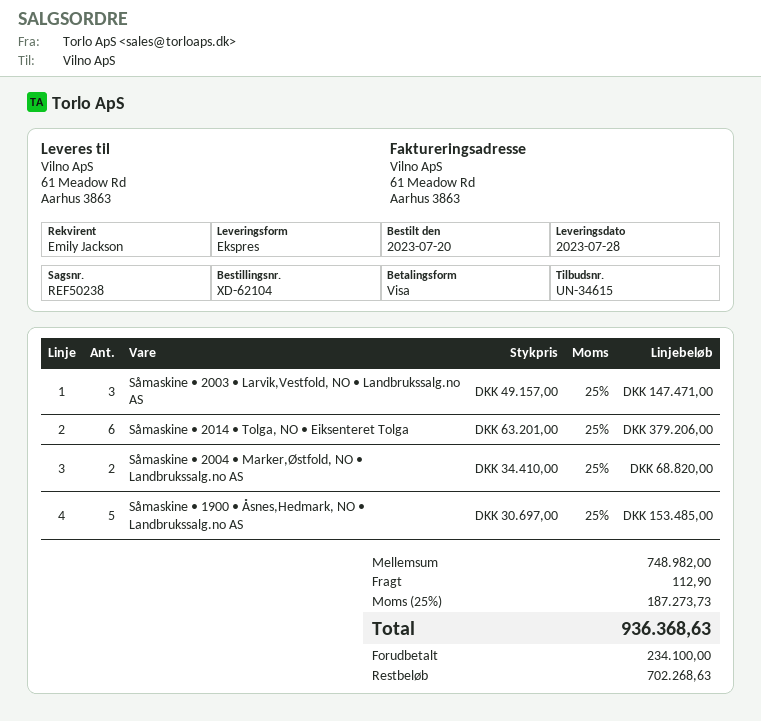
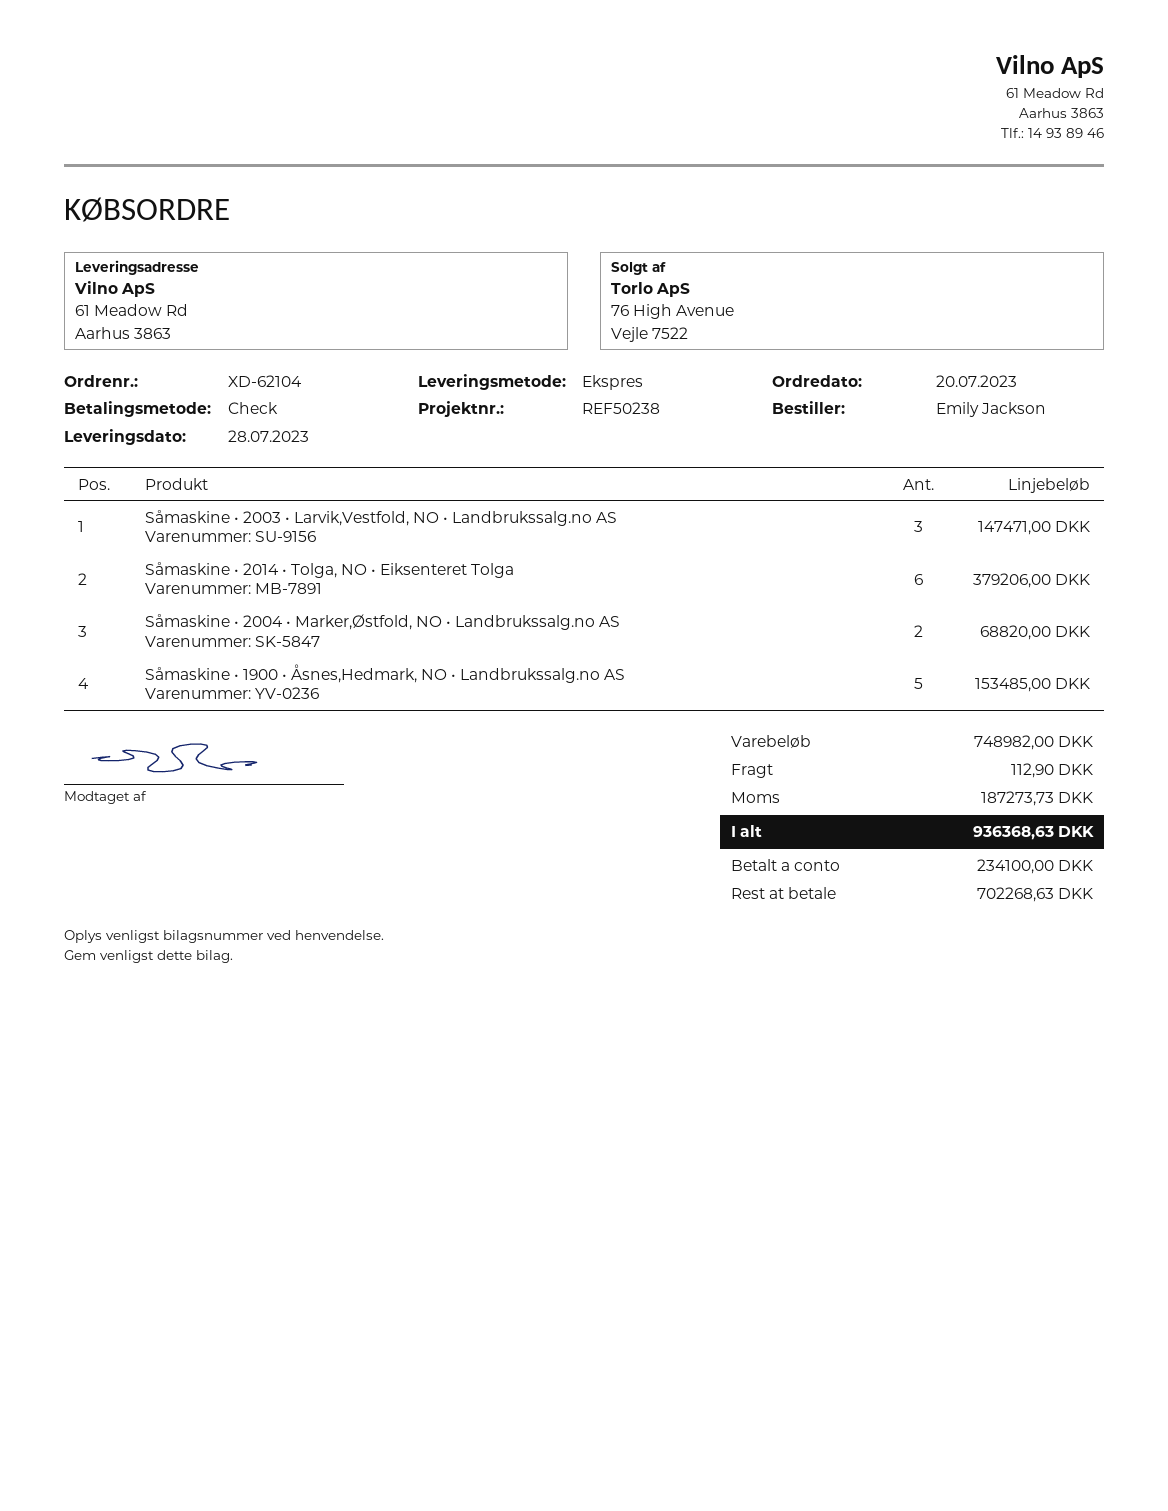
payment method: Visa -> cheque

